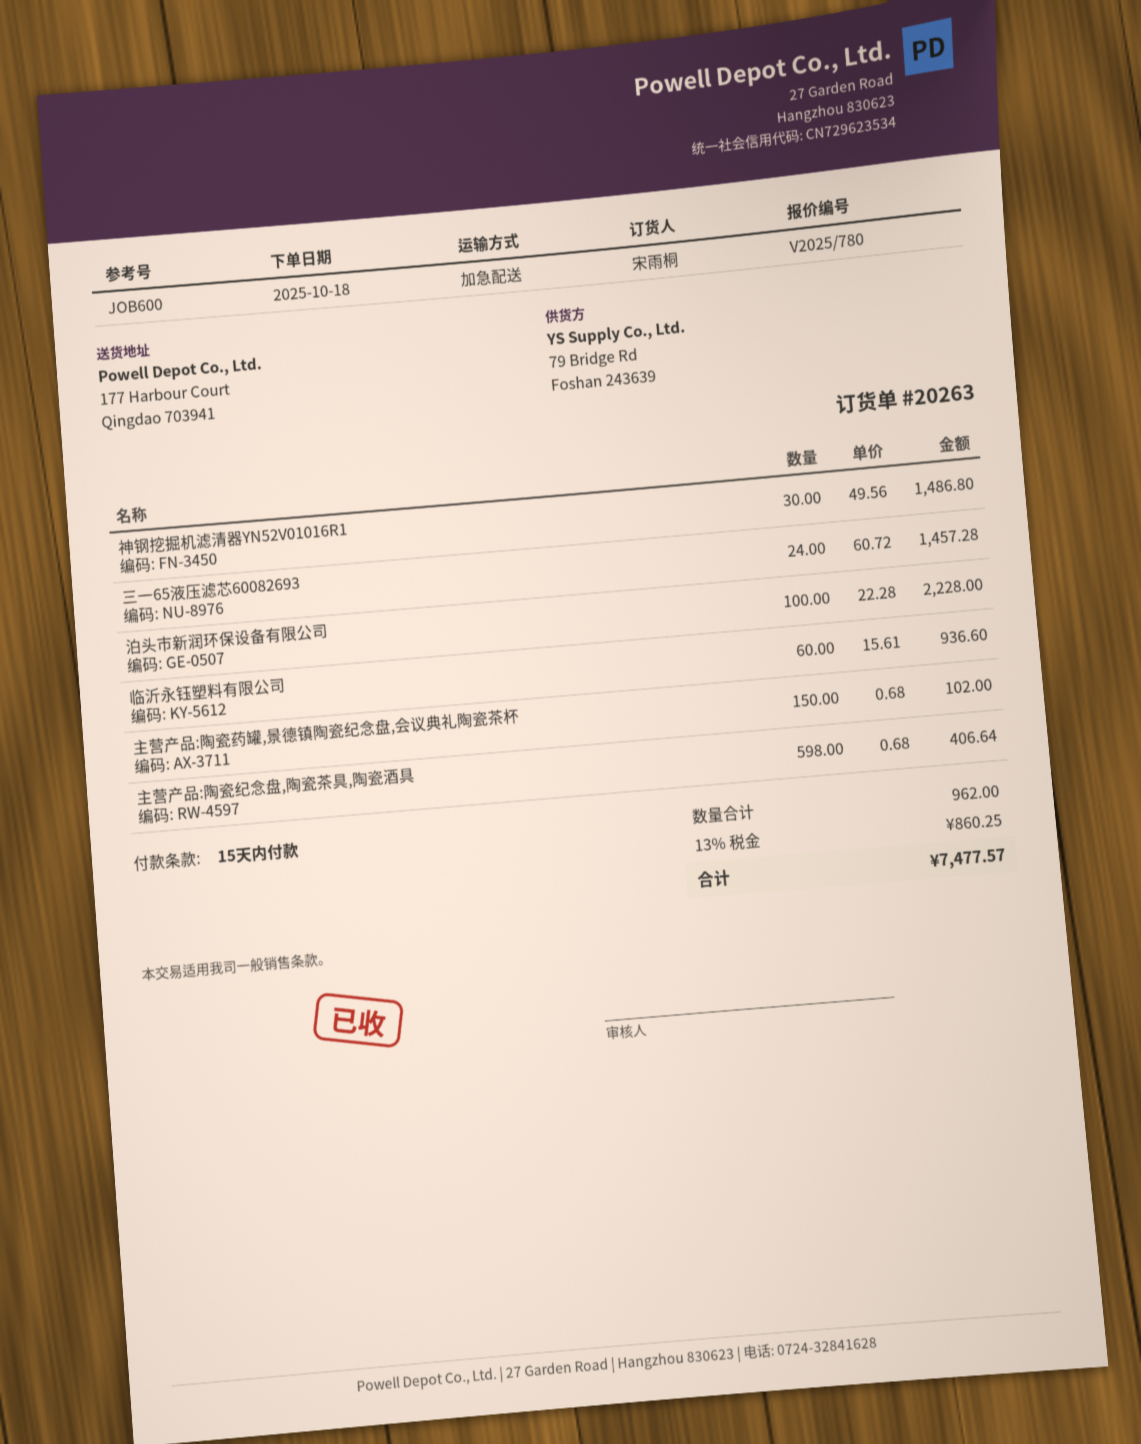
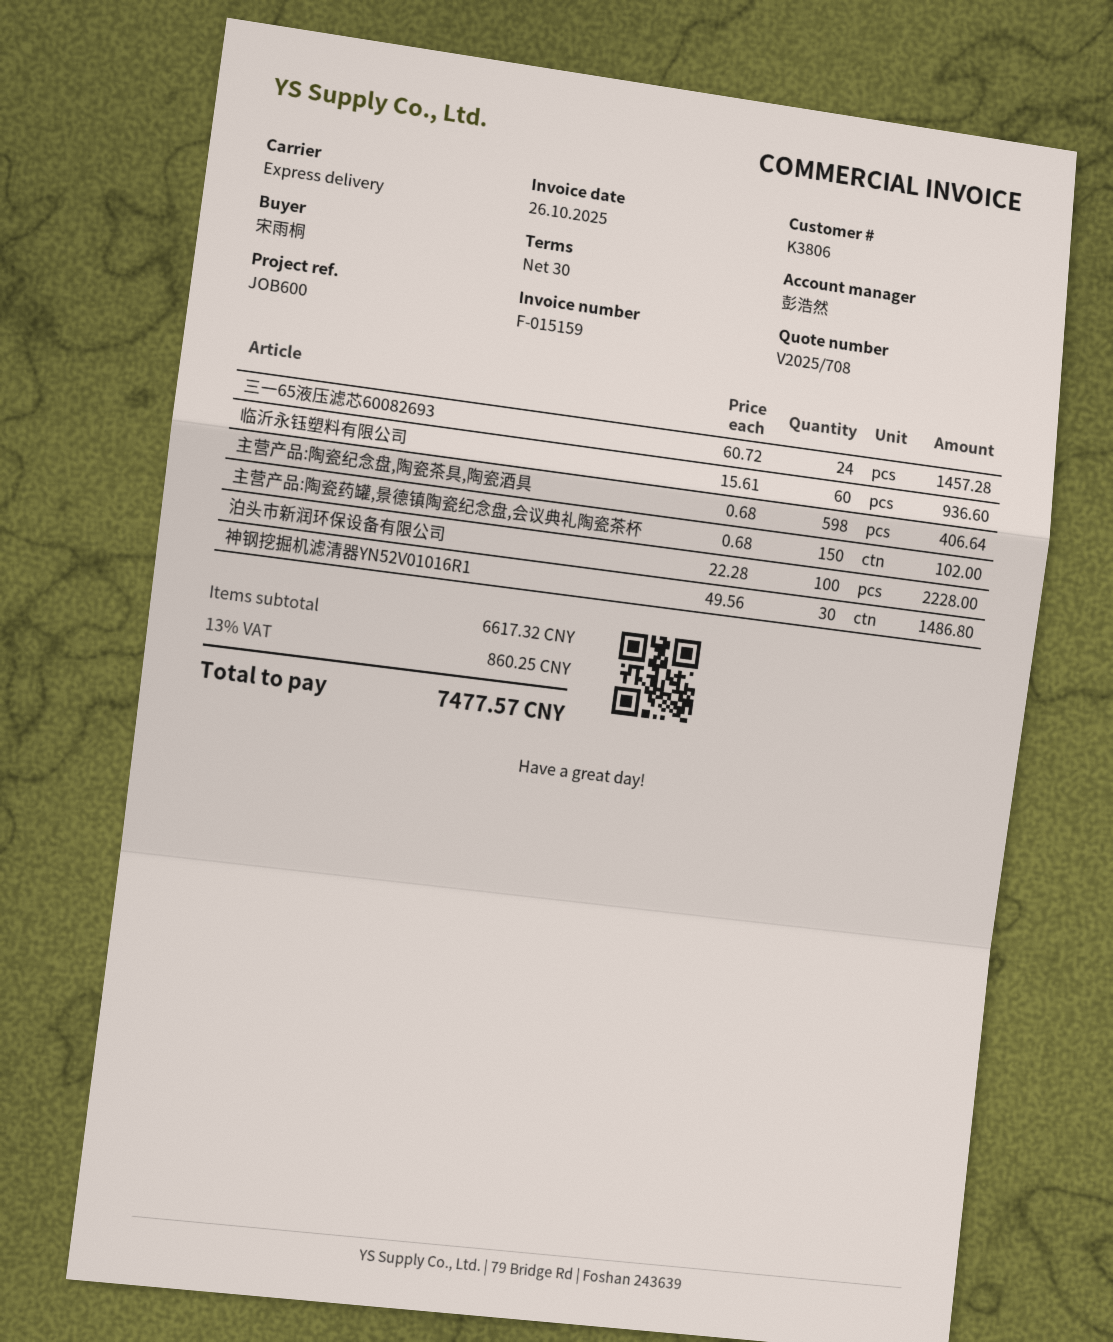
quote number: V2025/780 -> V2025/708
payment terms: 15 days -> 30 days

